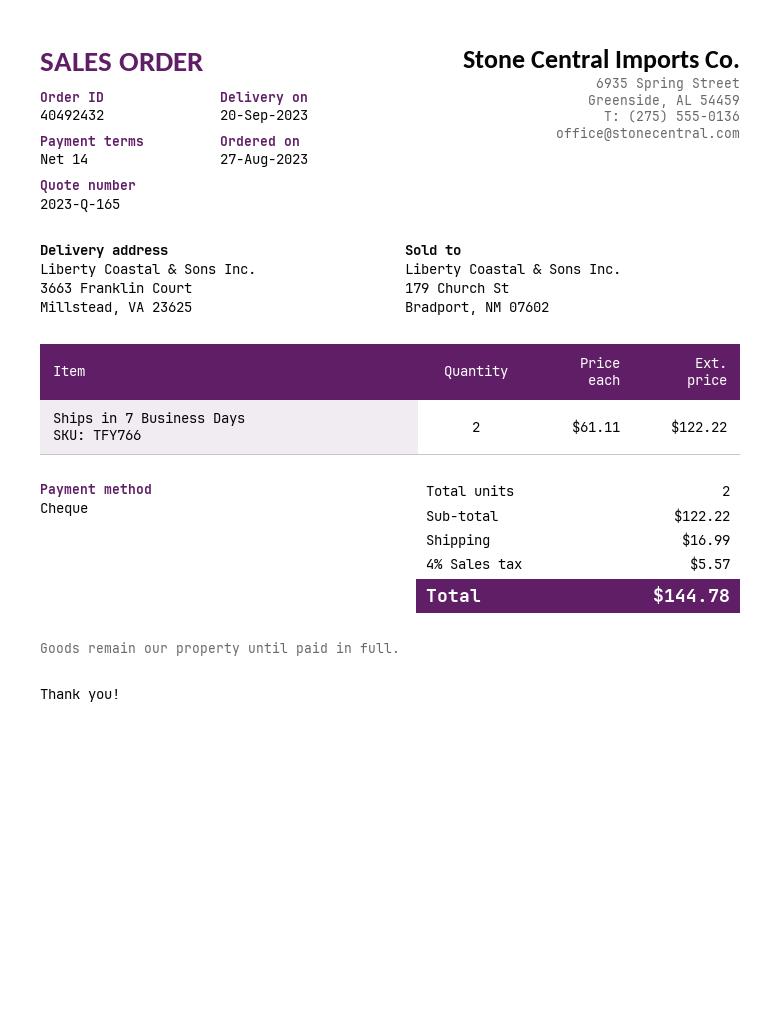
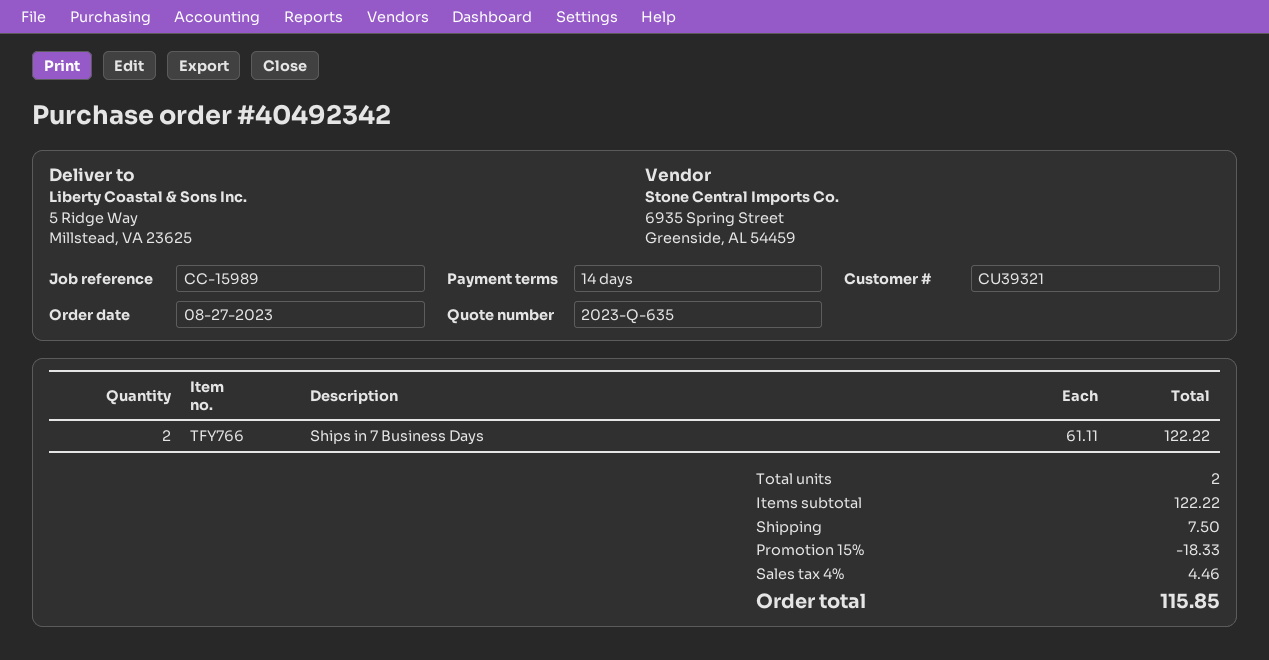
quote number: 2023-Q-165 -> 2023-Q-635
order number: 40492432 -> 40492342
ship to: 3663 Franklin Court, Millstead, VA 23625 -> 5 Ridge Way, Millstead, VA 23625
discount: none -> 15% = 18.33
shipping: 16.99 -> 7.50
tax: 4% = 5.57 -> 4% = 4.46
total: 144.78 -> 115.85

